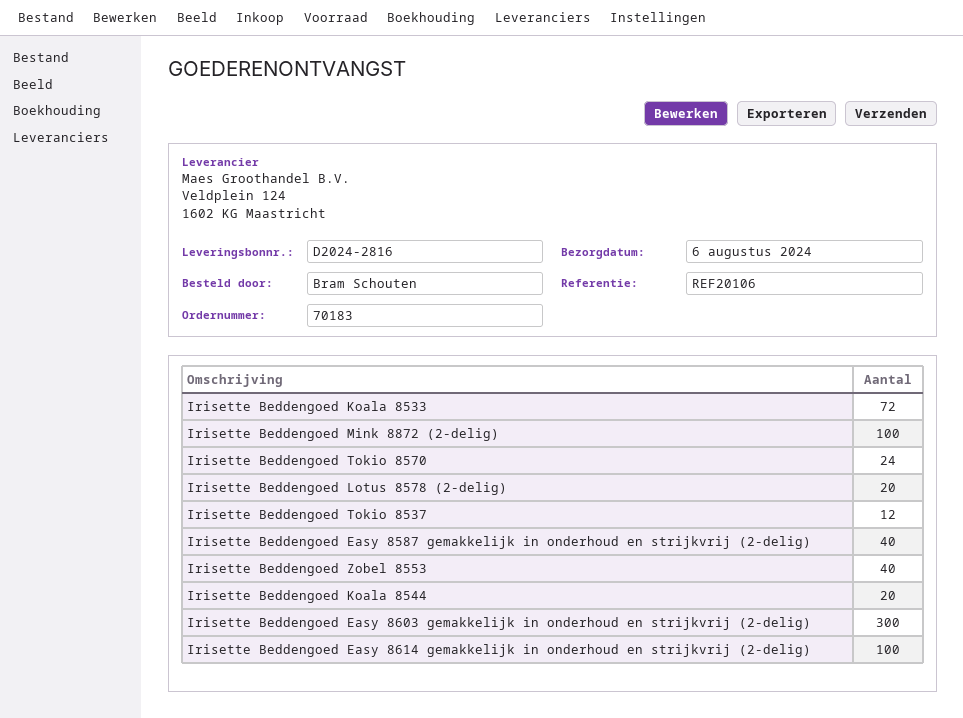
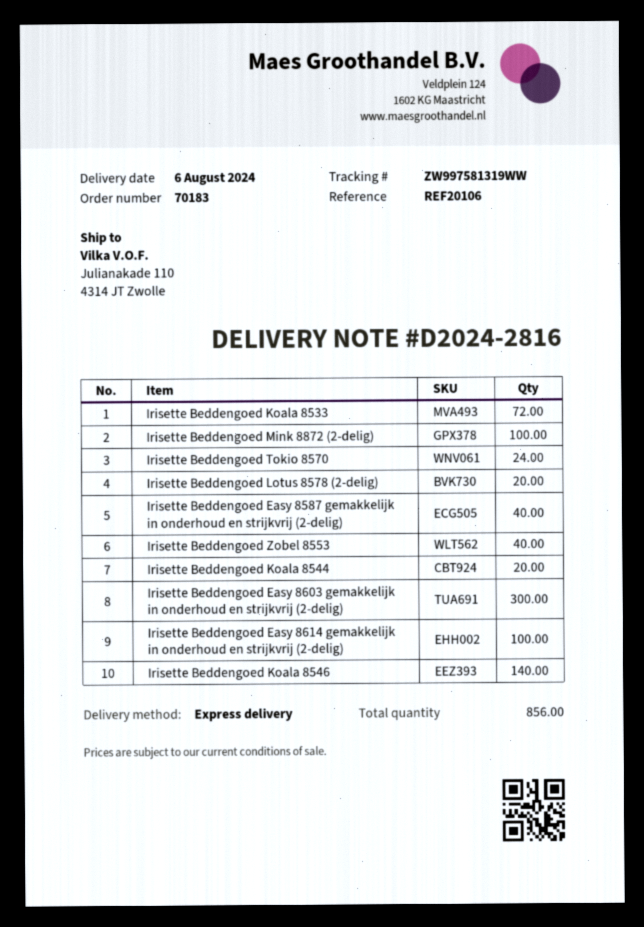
Irisette Beddengoed Tokio 8537: 12 -> none
Irisette Beddengoed Koala 8546: none -> 140

